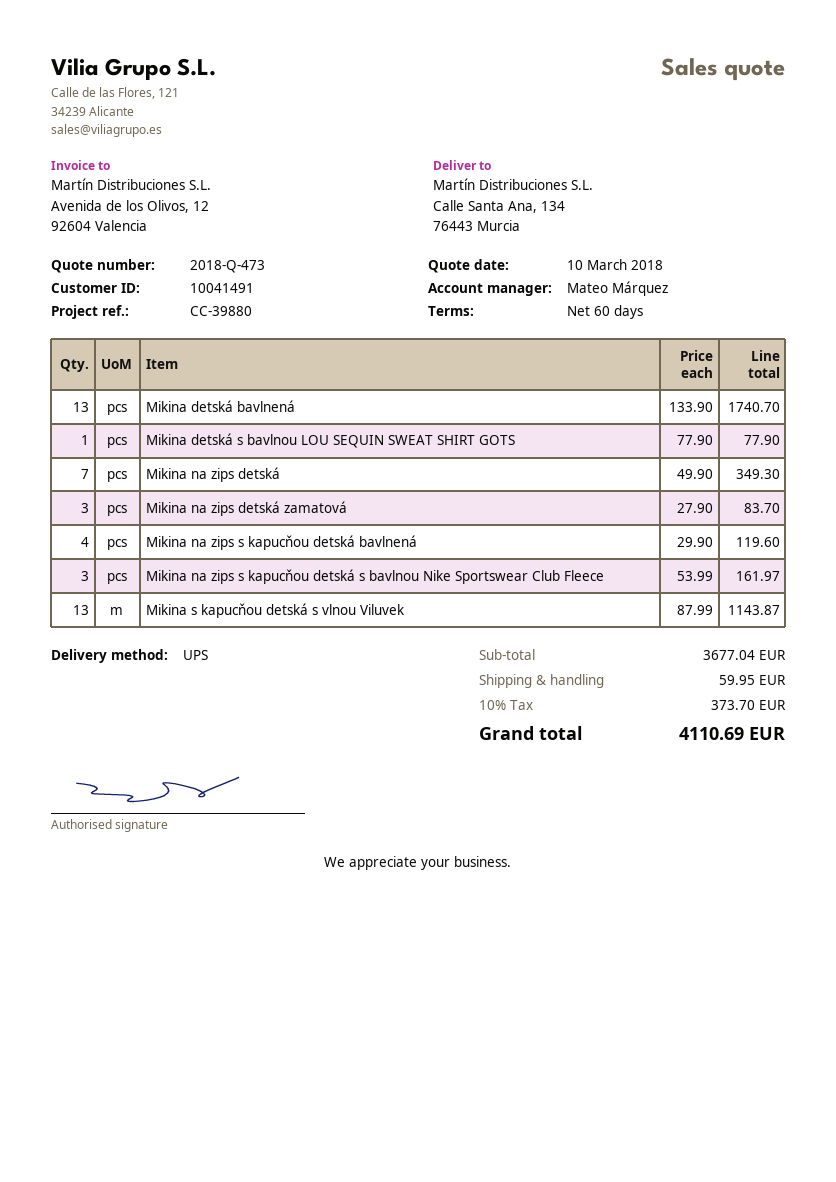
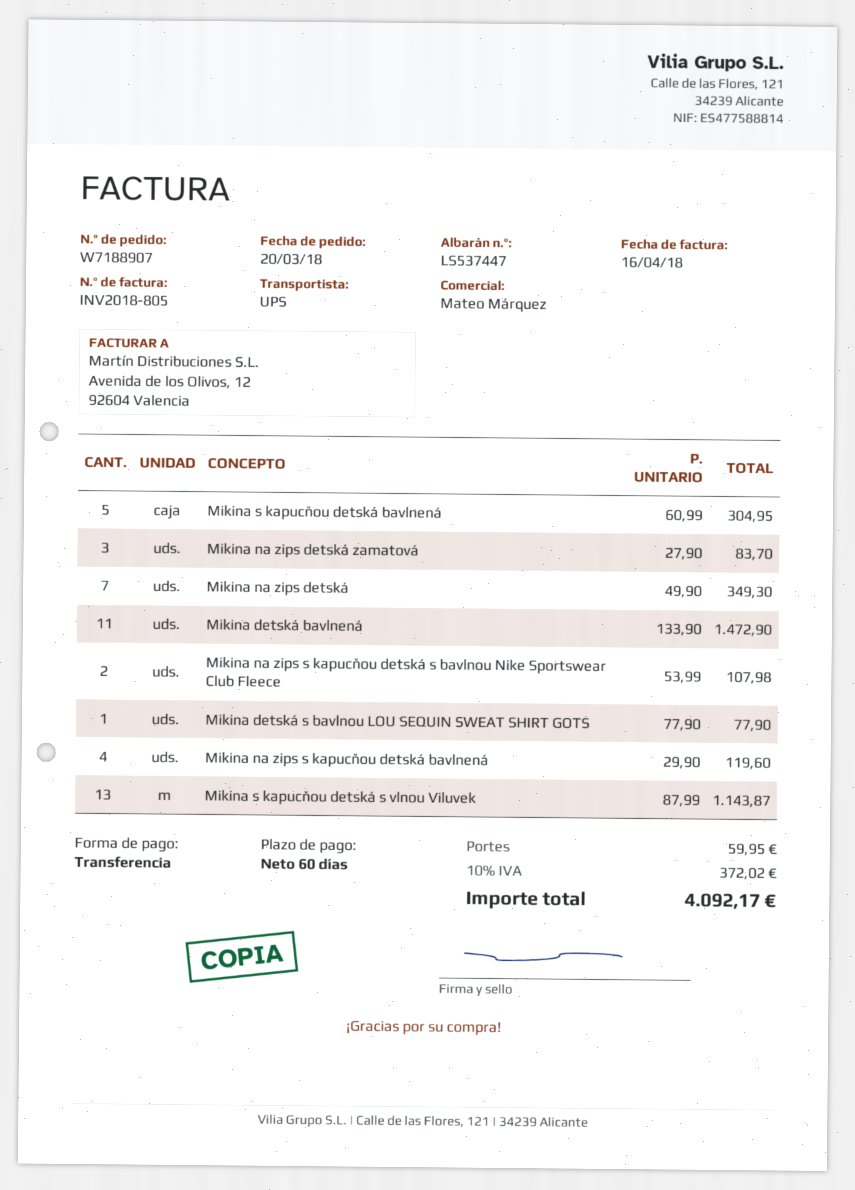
Mikina detská bavlnená: 13 x 133.90 = 1740.70 -> 11 x 133.90 = 1472.90
Mikina na zips s kapucňou detská s bavlnou Nike Sportswear Club Fleece: 3 x 53.99 = 161.97 -> 2 x 53.99 = 107.98
Mikina s kapucňou detská bavlnená: none -> 5 x 60.99 = 304.95
tax: 10% = 373.70 -> 10% = 372.02
total: 4110.69 -> 4092.17

